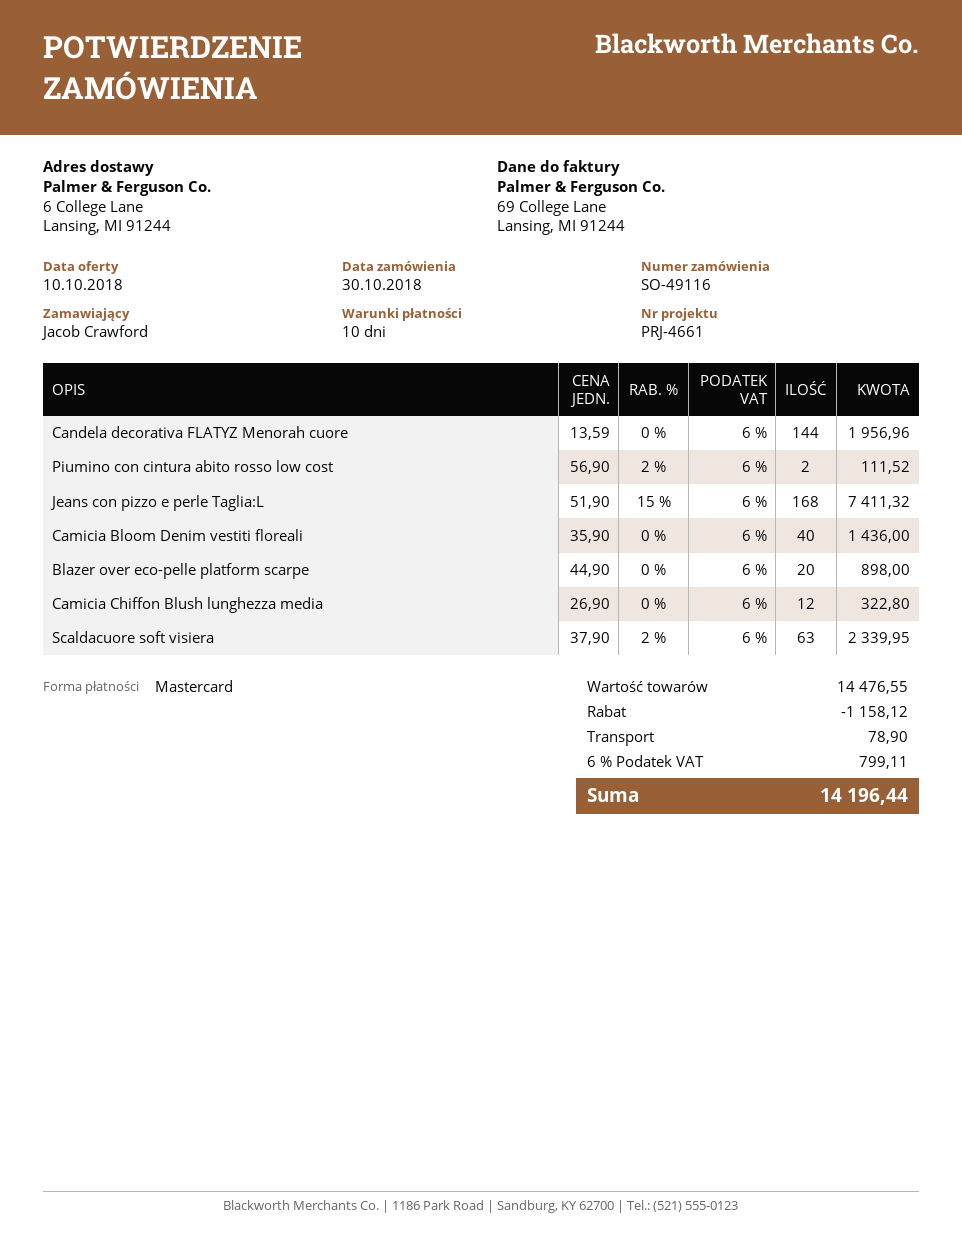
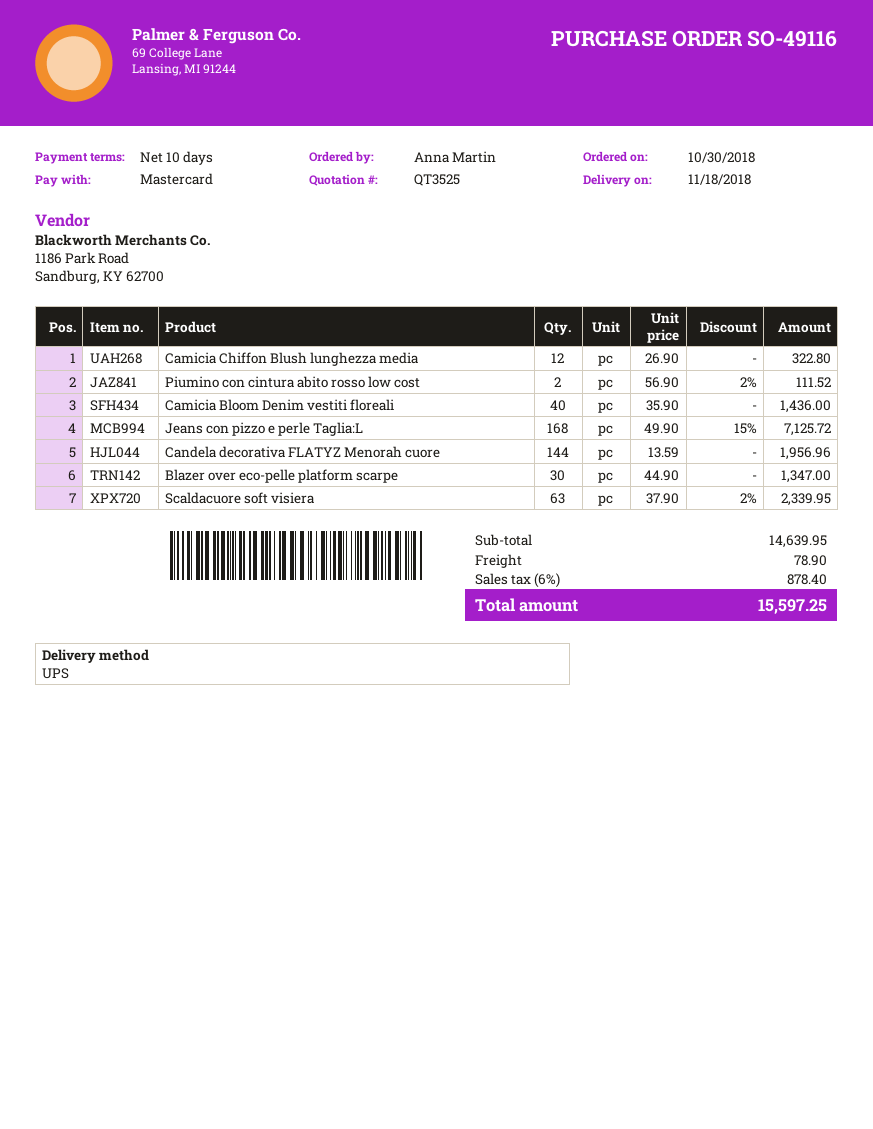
ordered by: Jacob Crawford -> Anna Martin
Jeans con pizzo e perle Taglia:L: 168 x 51.90 - 15% = 7411.32 -> 168 x 49.90 - 15% = 7125.72
Blazer over eco-pelle platform scarpe: 20 x 44.90 = 898.00 -> 30 x 44.90 = 1347.00
subtotal: 14476.55 -> 14639.95
discount: 1158.12 -> none
tax: 6% = 799.11 -> 6% = 878.40
total: 14196.44 -> 15597.25

